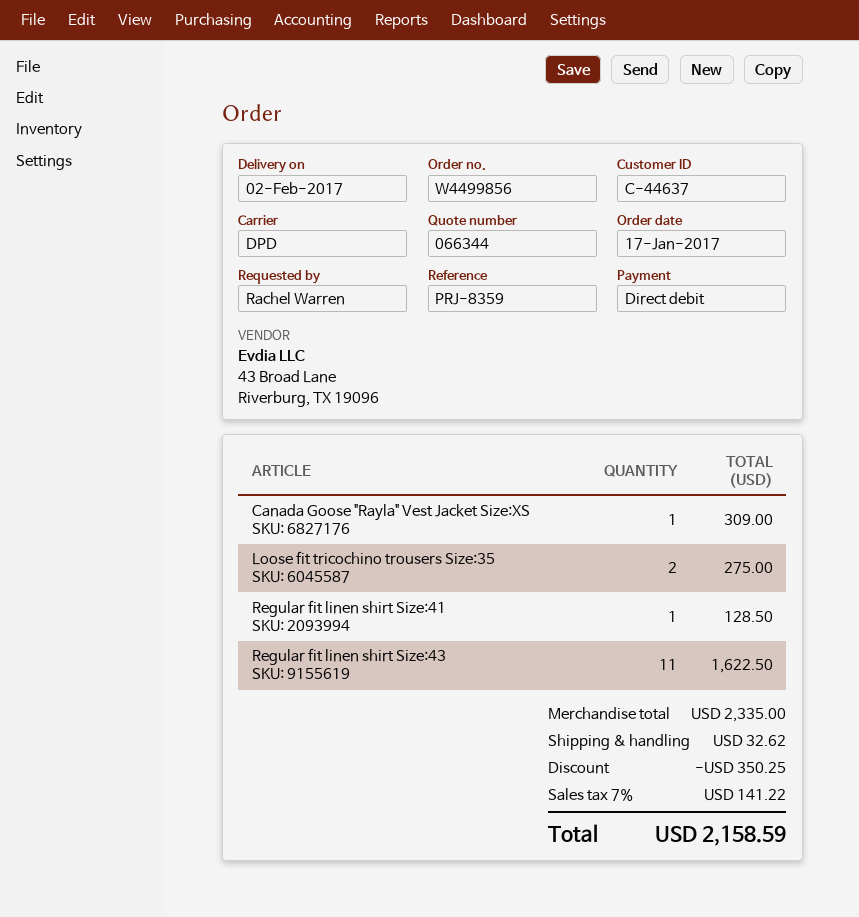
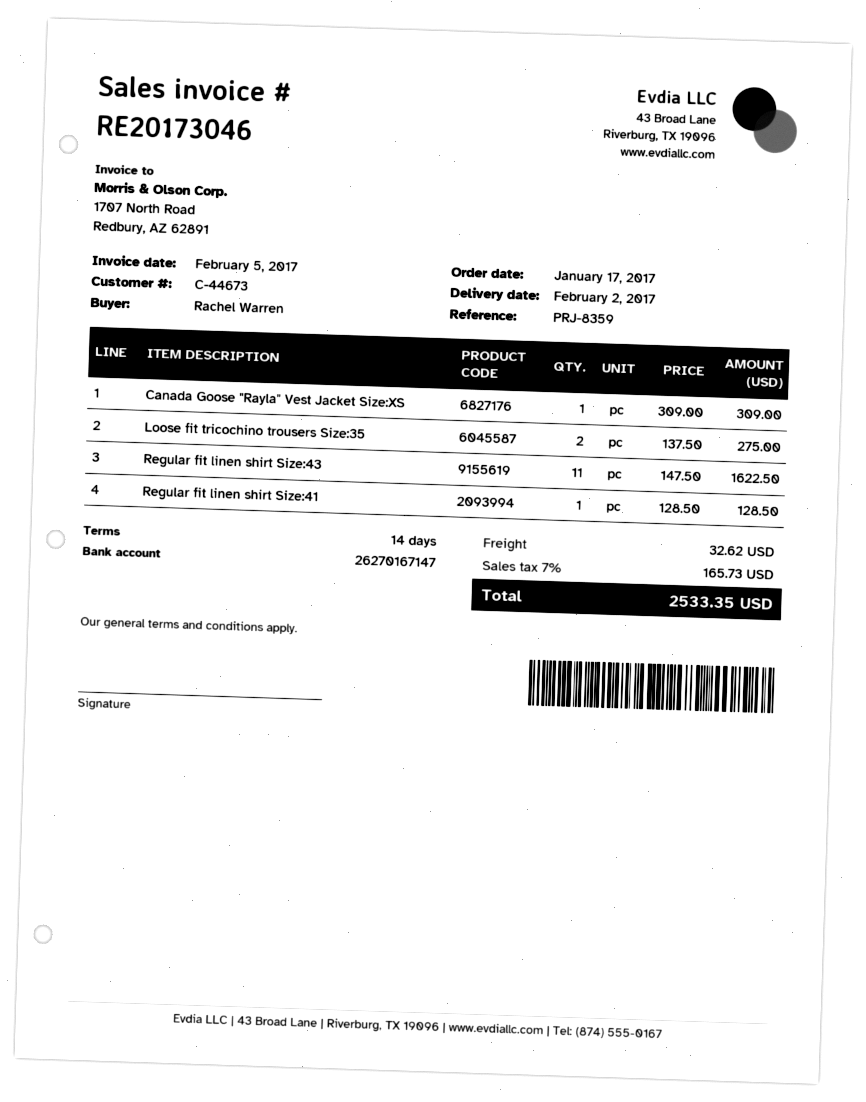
customer number: C-44637 -> C-44673
discount: 350.25 -> none
tax: 7% = 141.22 -> 7% = 165.73
total: 2158.59 -> 2533.35

